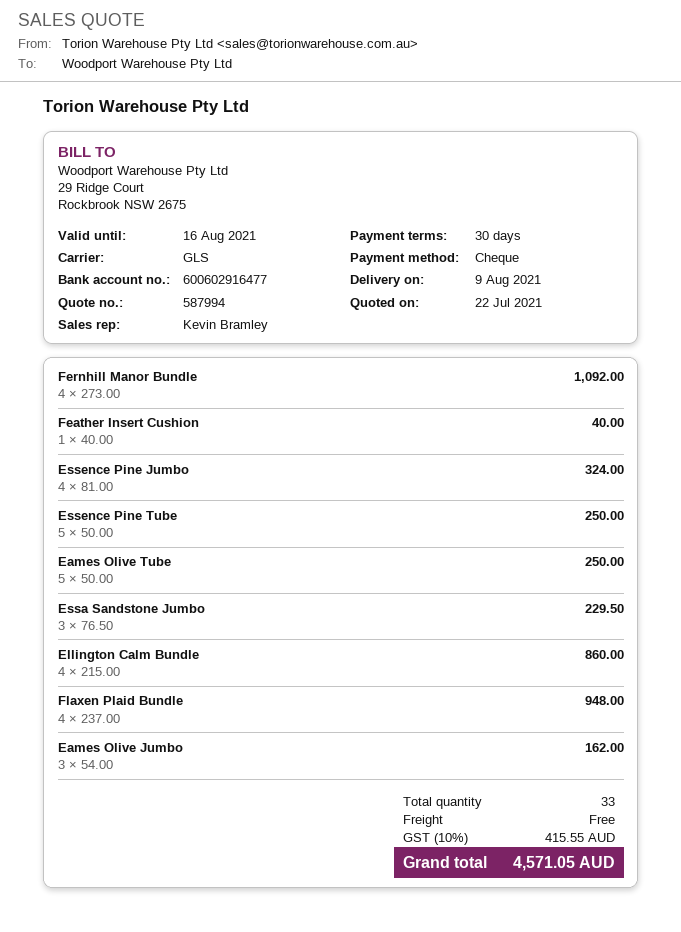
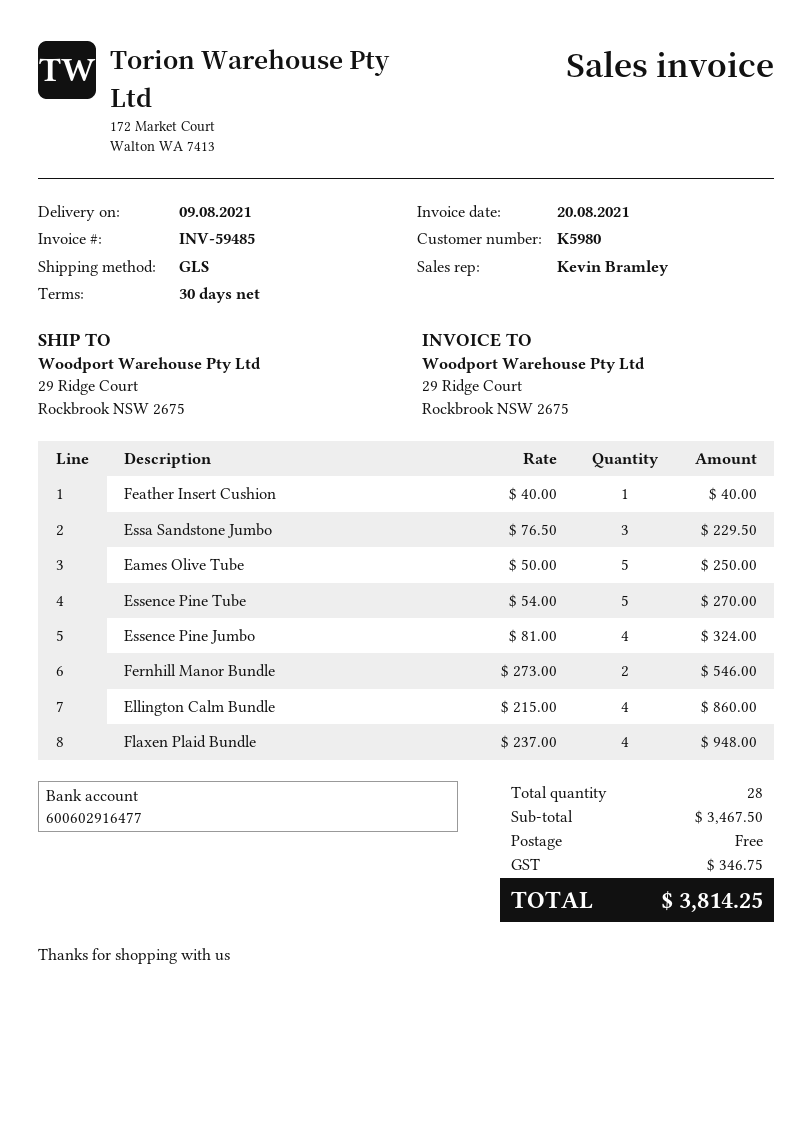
Fernhill Manor Bundle: 4 x 273.00 = 1092.00 -> 2 x 273.00 = 546.00
Essence Pine Tube: 5 x 50.00 = 250.00 -> 5 x 54.00 = 270.00
Eames Olive Jumbo: 3 x 54.00 = 162.00 -> none
total quantity: 33 -> 28
tax: 415.55 -> 346.75
total: 4571.05 -> 3814.25

